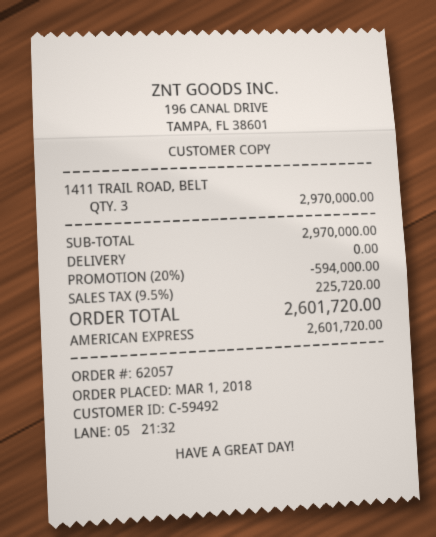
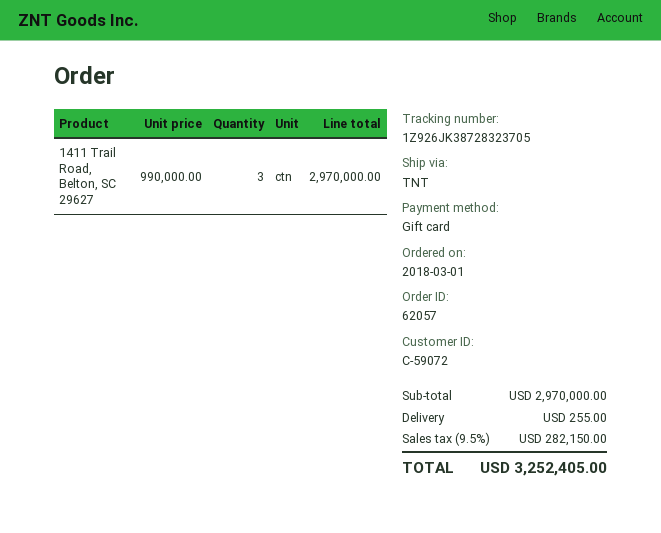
customer number: C-59492 -> C-59072
payment method: American Express -> gift card
discount: 20% = 594000.00 -> none
shipping: 0.00 -> 255.00
tax: 9.5% = 225720.00 -> 9.5% = 282150.00
total: 2601720.00 -> 3252405.00

